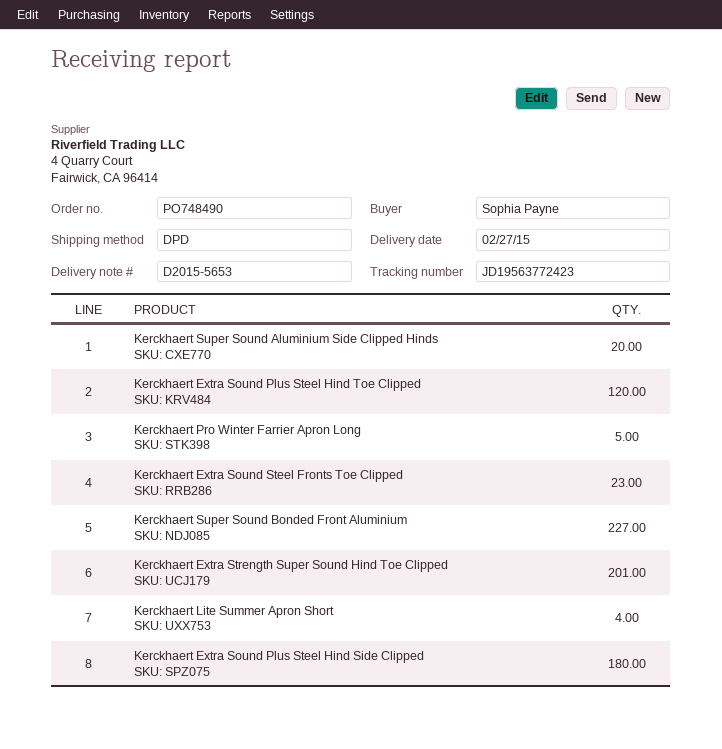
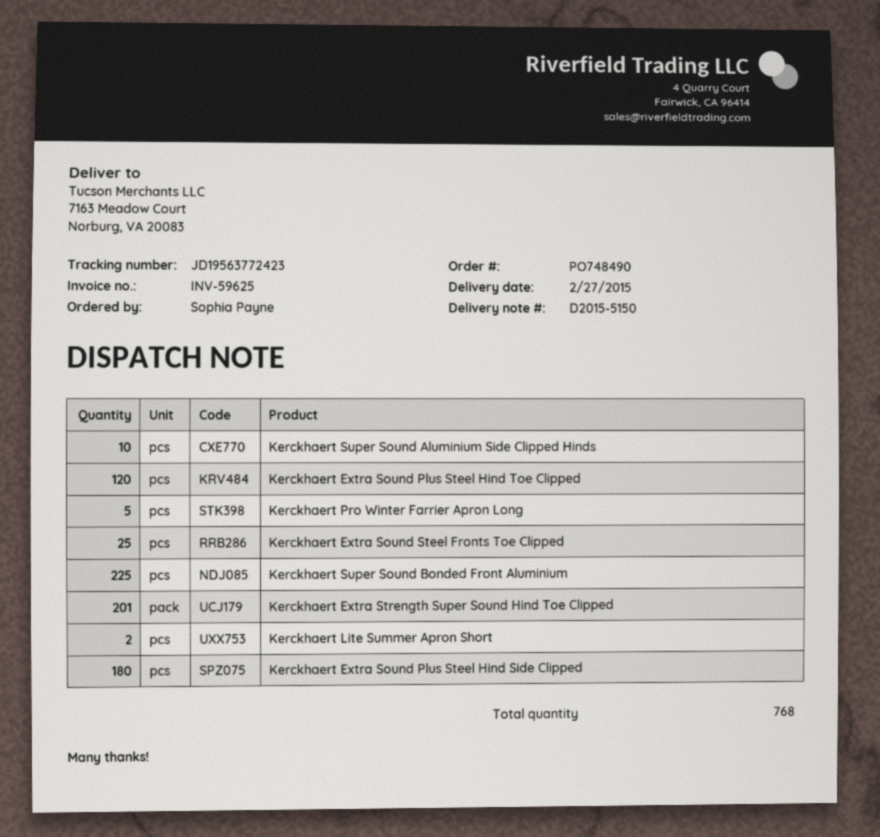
delivery note number: D2015-5653 -> D2015-5150
Kerckhaert Super Sound Aluminium Side Clipped Hinds: 20 -> 10
Kerckhaert Extra Sound Steel Fronts Toe Clipped: 23 -> 25
Kerckhaert Super Sound Bonded Front Aluminium: 227 -> 225
Kerckhaert Lite Summer Apron Short: 4 -> 2

